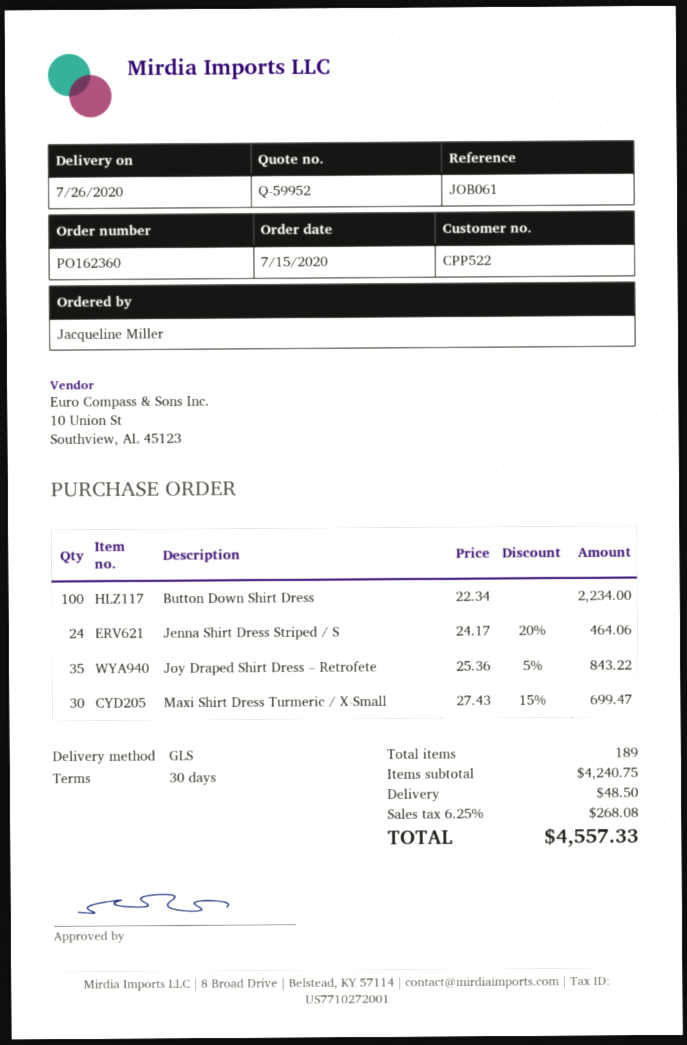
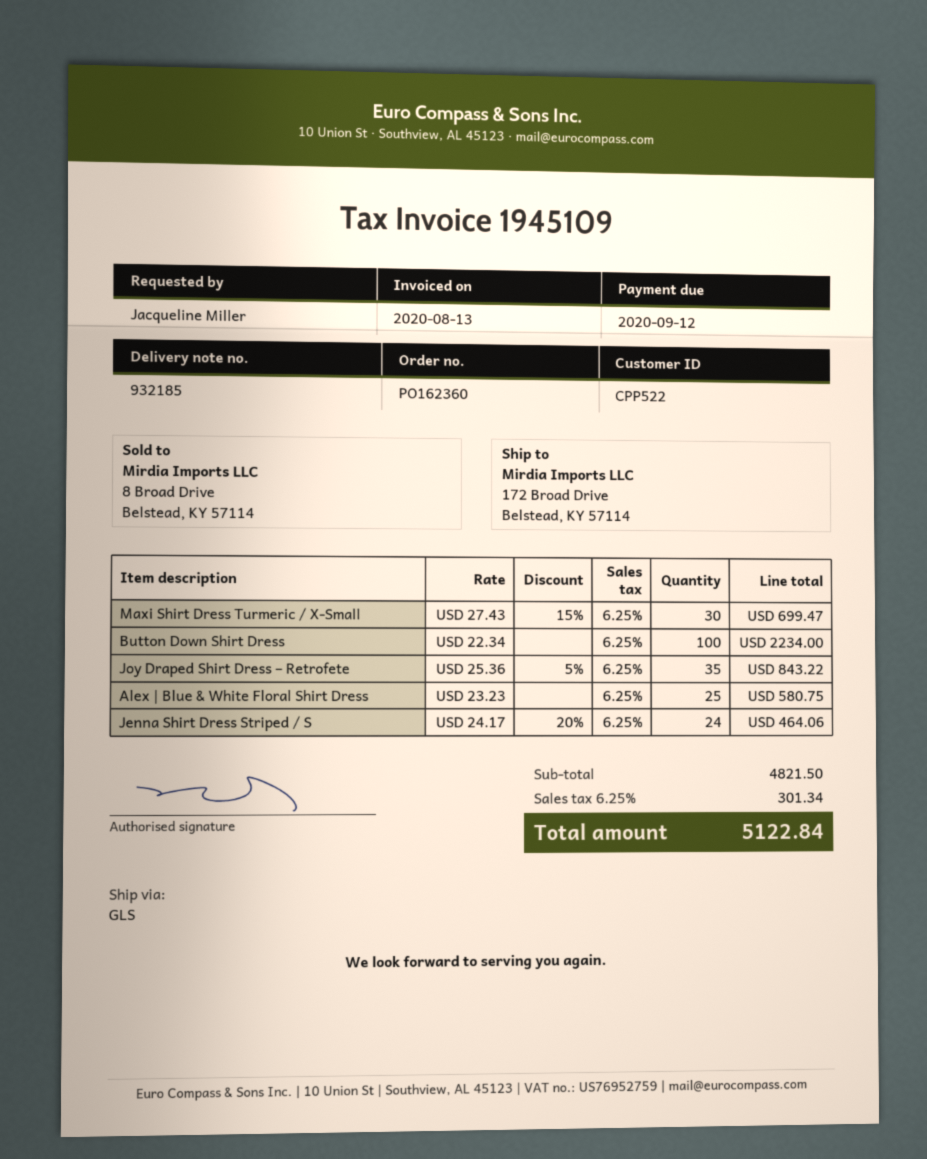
Alex | Blue & White Floral Shirt Dress: none -> 25 x 23.23 = 580.75
subtotal: 4240.75 -> 4821.50
shipping: 48.50 -> none
tax: 6.25% = 268.08 -> 6.25% = 301.34
total: 4557.33 -> 5122.84

